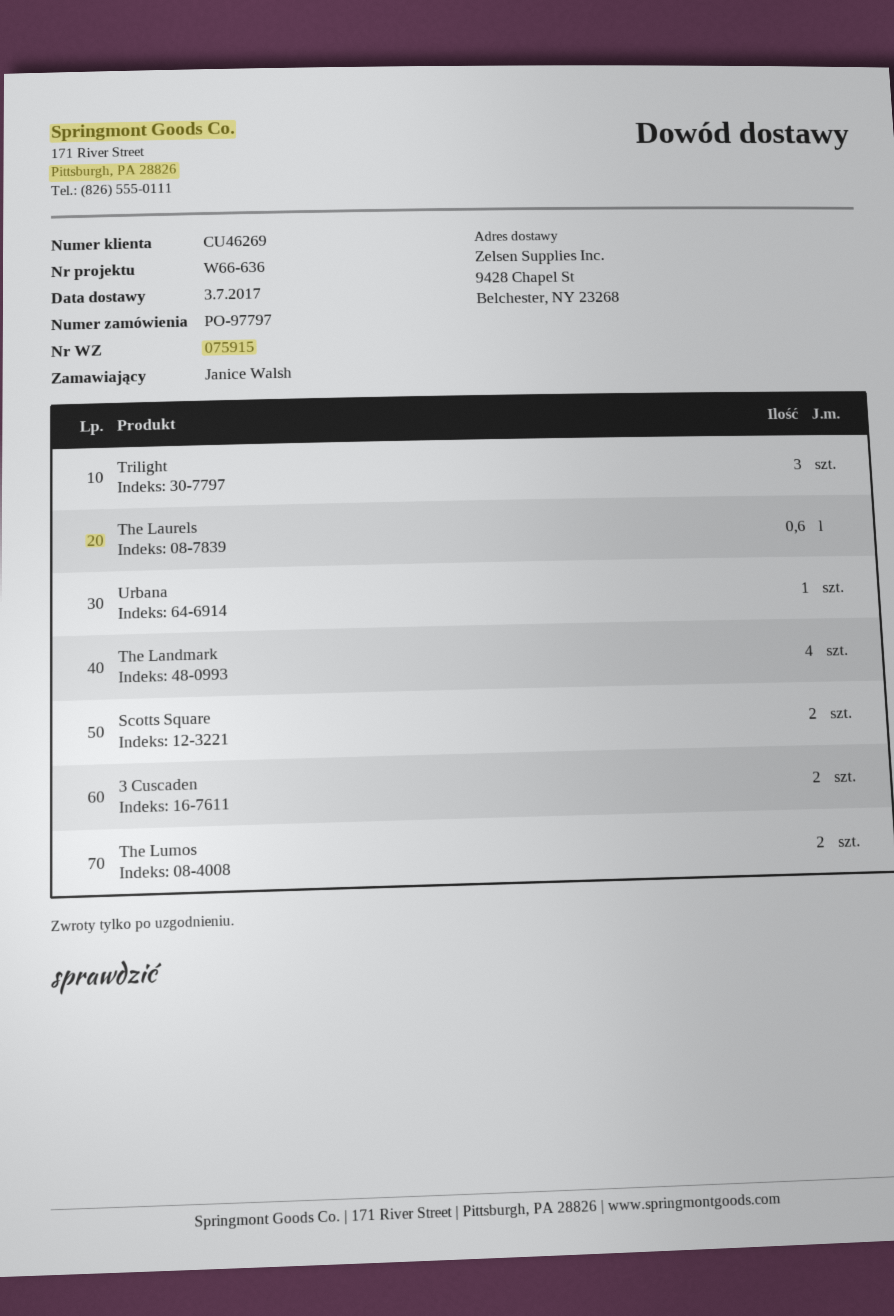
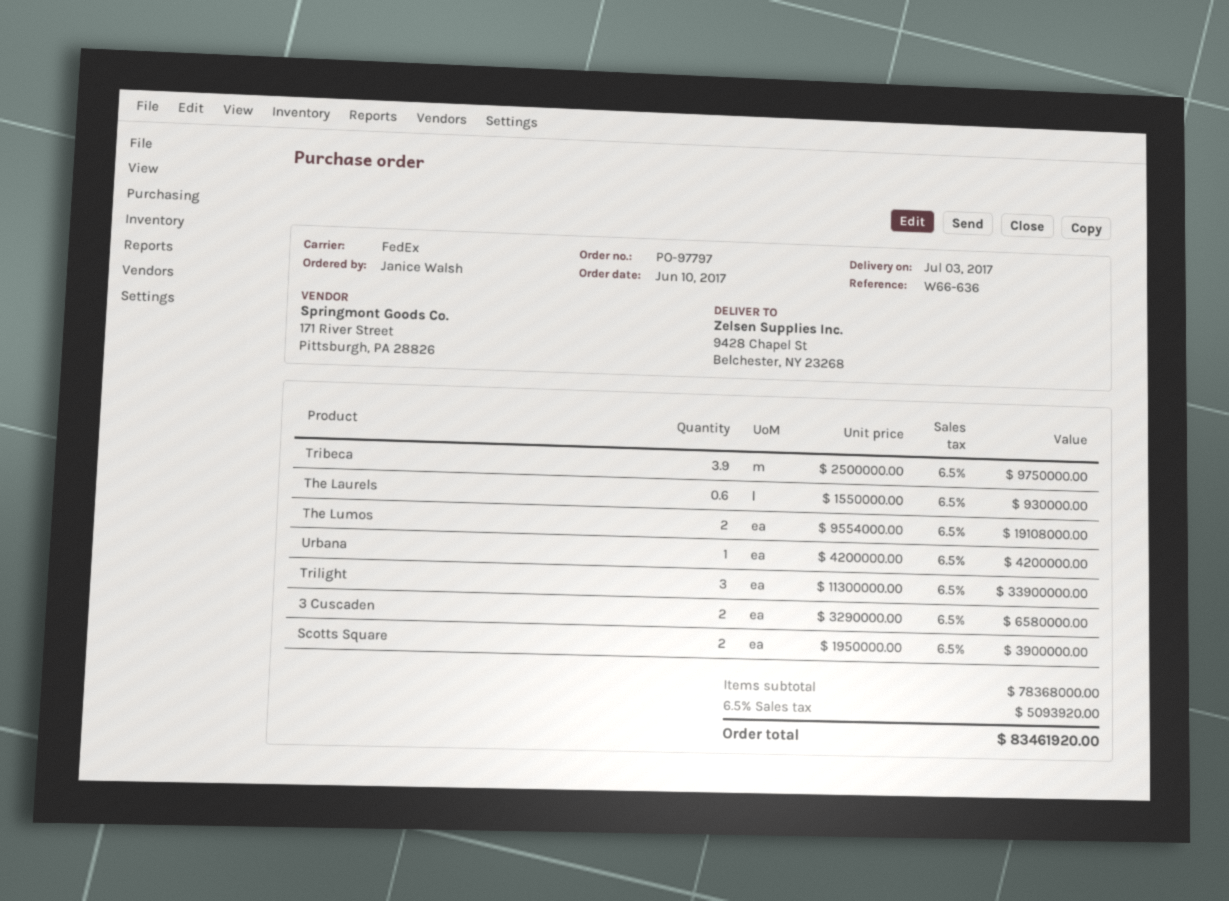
The Landmark: 4 -> none
Tribeca: none -> 3.9

